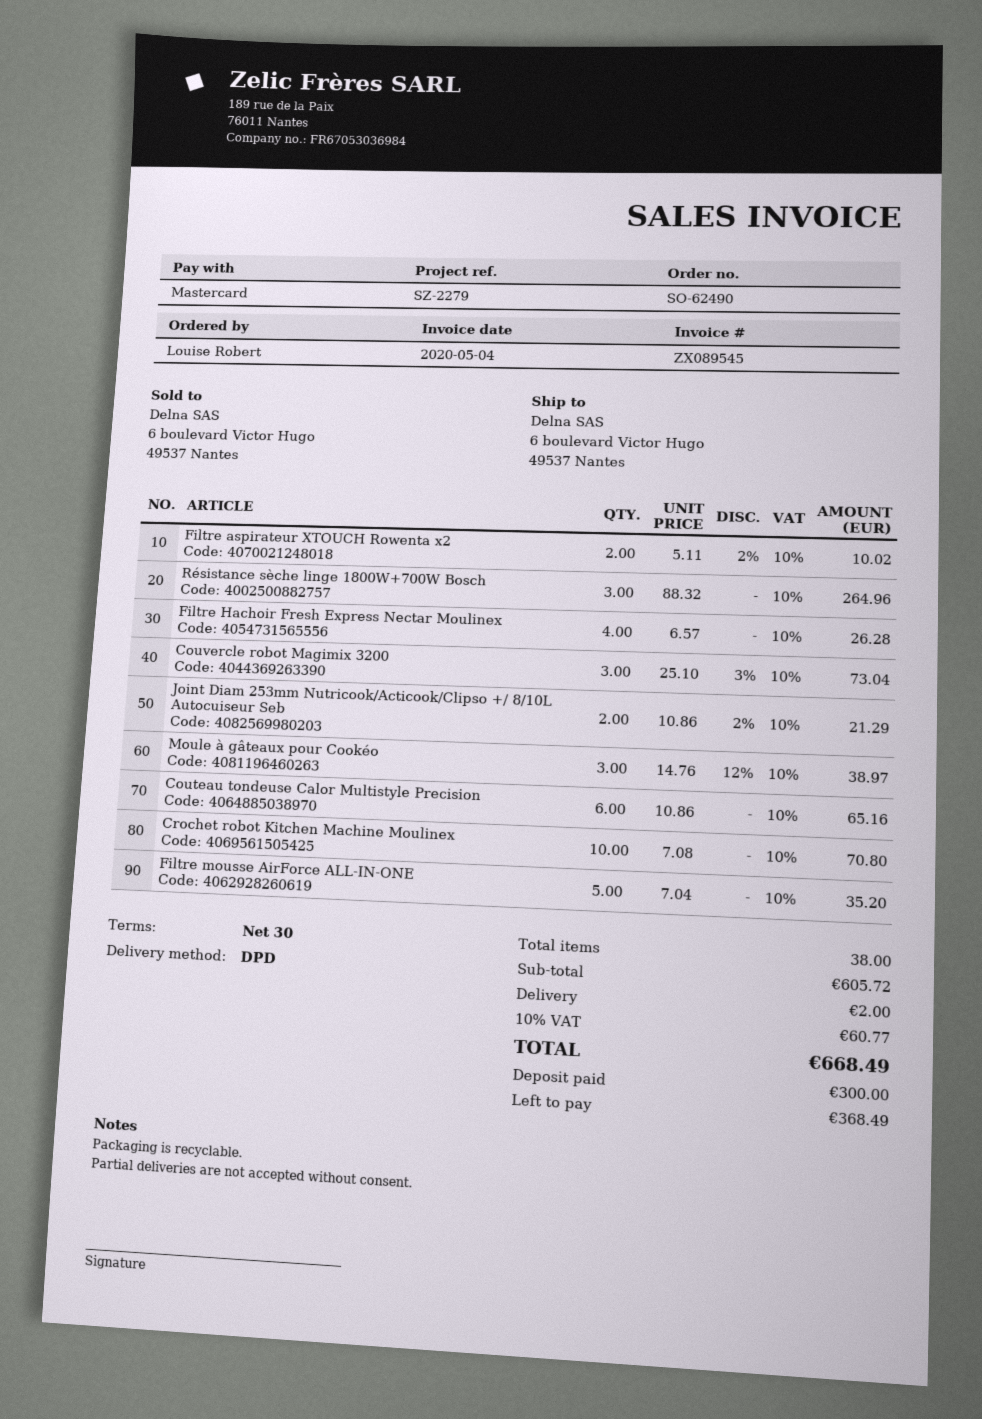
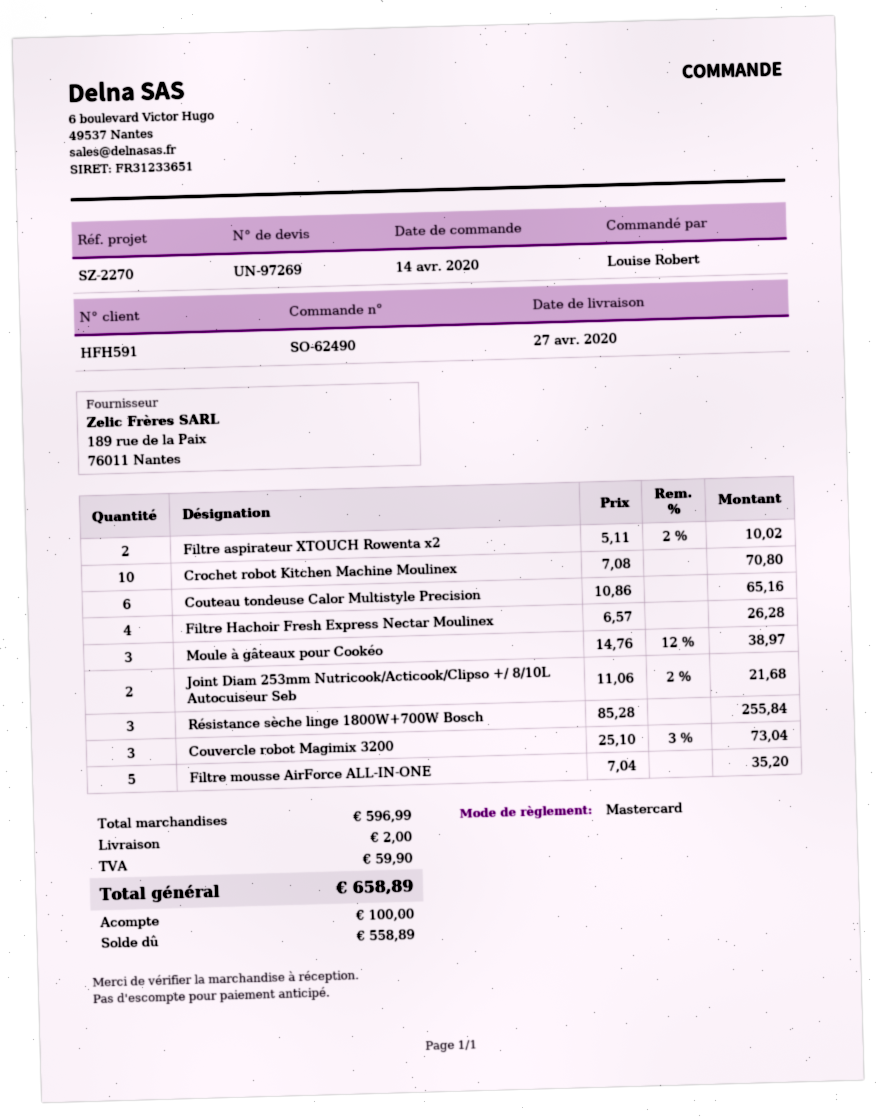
reference: SZ-2279 -> SZ-2270
Résistance sèche linge 1800W+700W Bosch: 3 x 88.32 = 264.96 -> 3 x 85.28 = 255.84
Joint Diam 253mm Nutricook/Acticook/Clipso +/ 8/10L Autocuiseur Seb: 2 x 10.86 - 2% = 21.29 -> 2 x 11.06 - 2% = 21.68
subtotal: 605.72 -> 596.99
tax: 60.77 -> 59.90
total: 668.49 -> 658.89
deposit: 300.00 -> 100.00
balance: 368.49 -> 558.89

